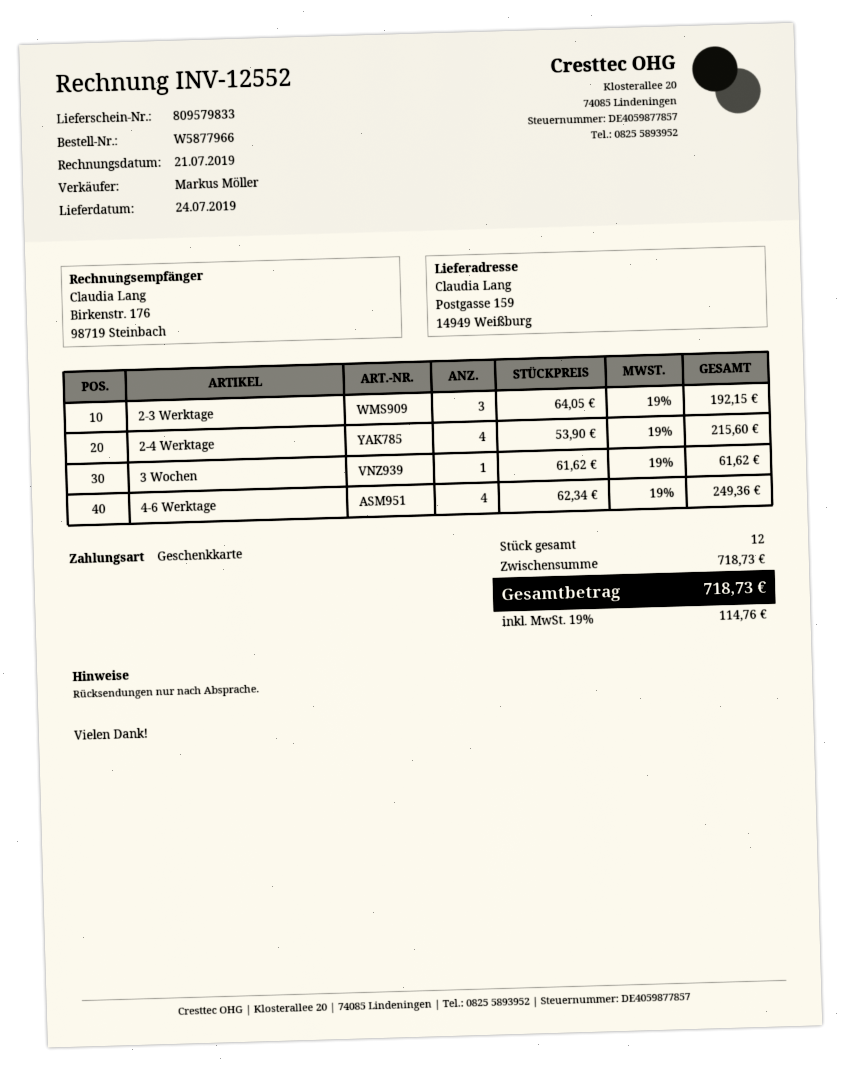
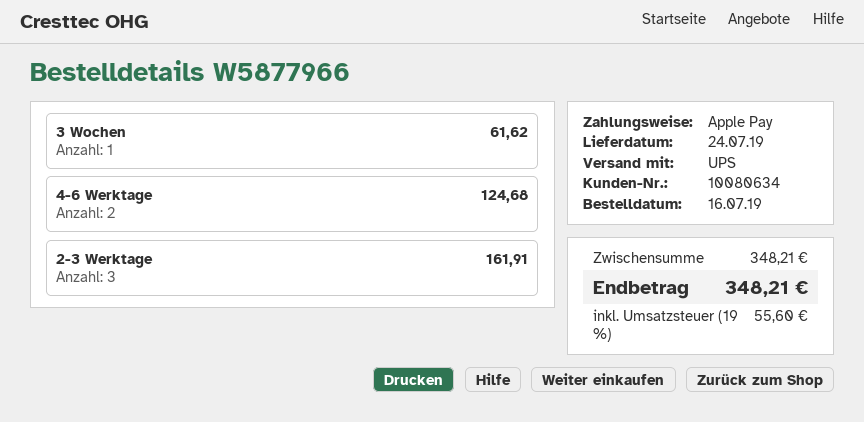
payment method: gift card -> Apple Pay
2-3 Werktage: 3 for 192.15 -> 3 for 161.91
2-4 Werktage: 4 for 215.60 -> none
4-6 Werktage: 4 for 249.36 -> 2 for 124.68
subtotal: 718.73 -> 348.21
tax: 19% = 114.76 -> 19% = 55.60
total: 718.73 -> 348.21

